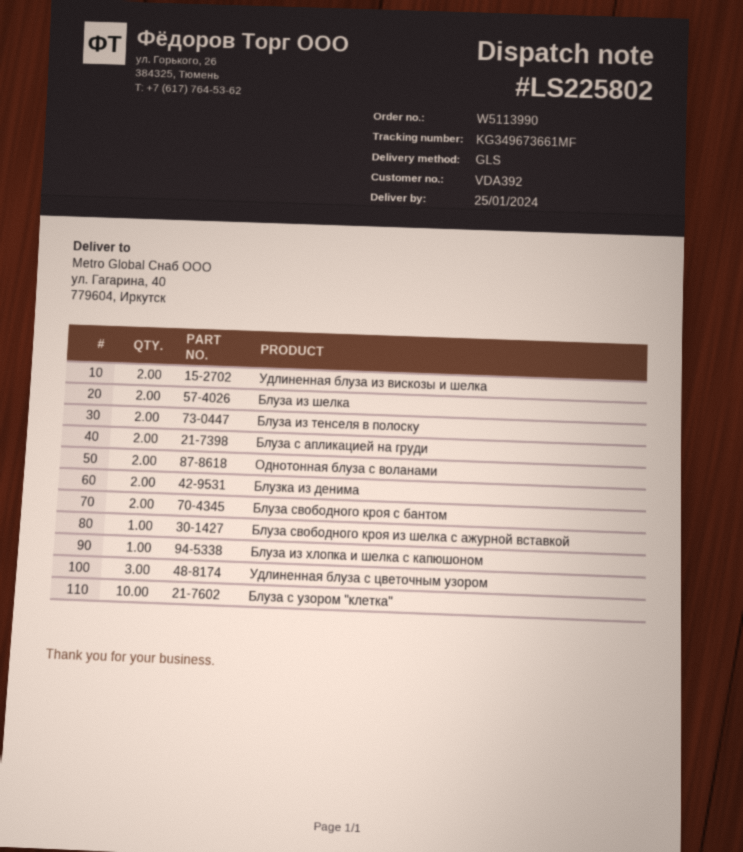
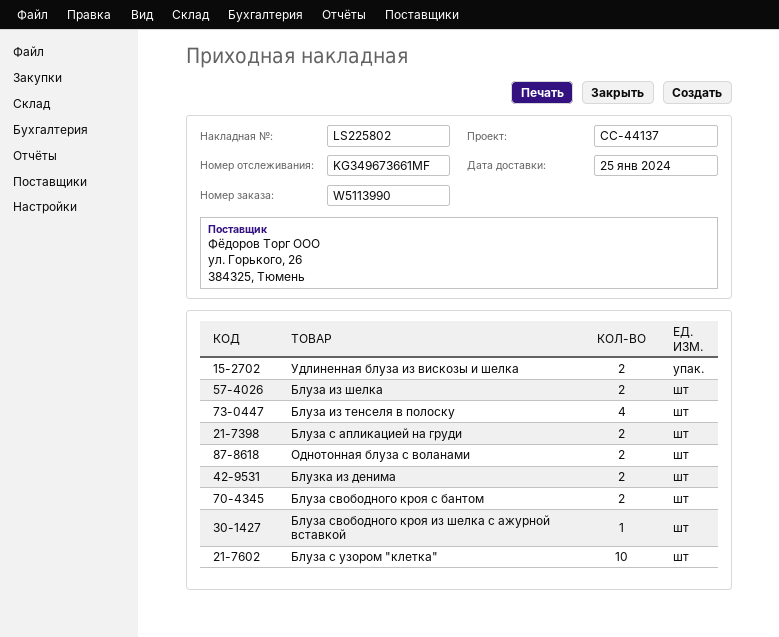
Блуза из тенселя в полоску: 2 -> 4
Блуза из хлопка и шелка с капюшоном: 1 -> none
Удлиненная блуза с цветочным узором: 3 -> none

